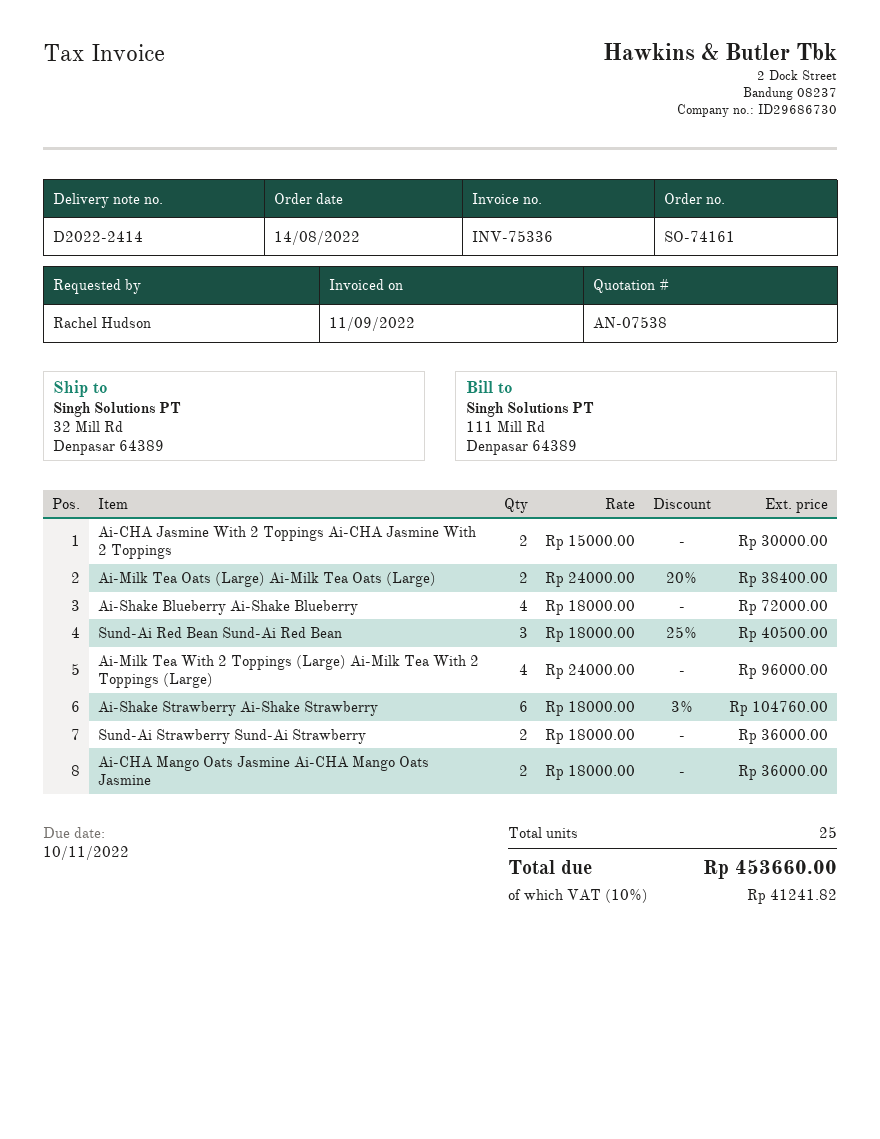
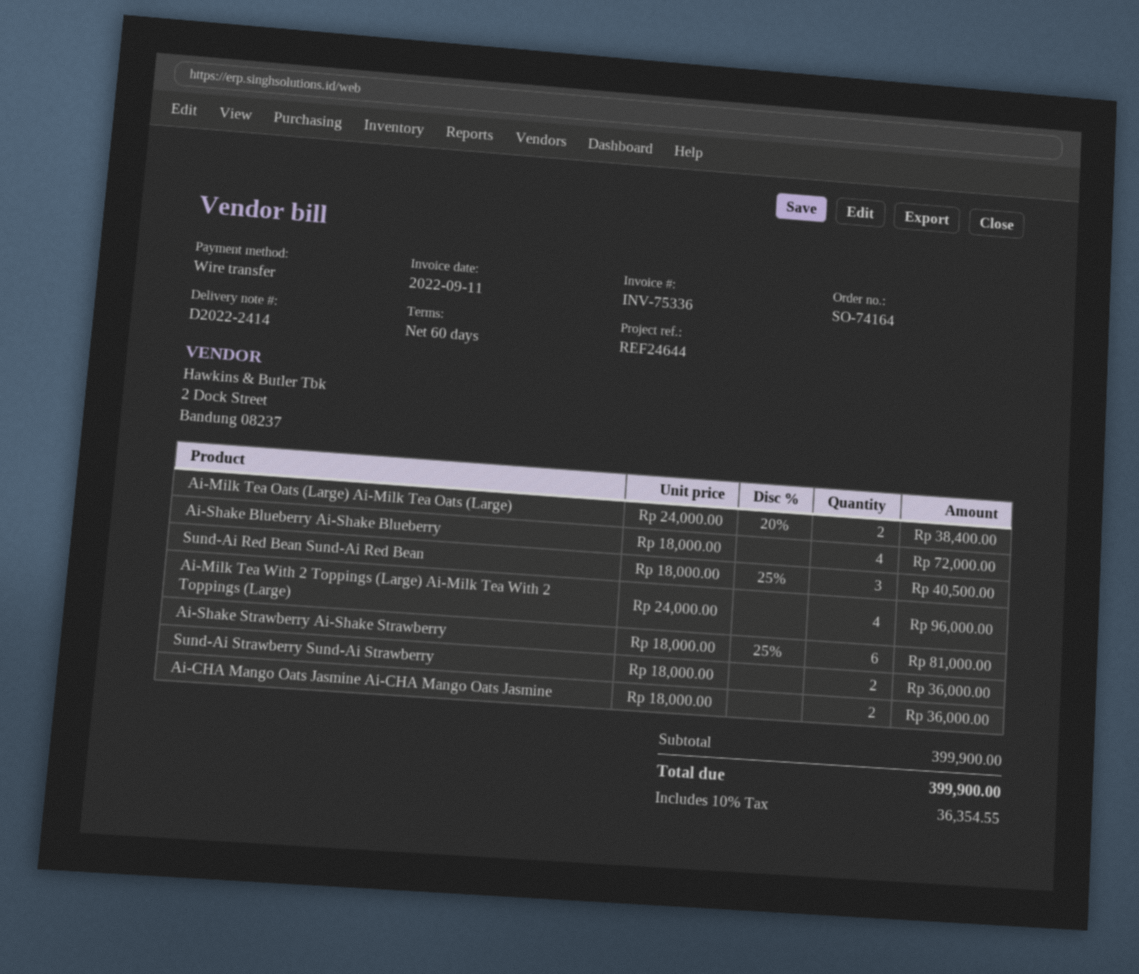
order number: SO-74161 -> SO-74164
Ai-CHA Jasmine With 2 Toppings Ai-CHA Jasmine With 2 Toppings: 2 x 15000.00 = 30000.00 -> none
Ai-Shake Strawberry Ai-Shake Strawberry: 6 x 18000.00 - 3% = 104760.00 -> 6 x 18000.00 - 25% = 81000.00
tax: 10% = 41241.82 -> 10% = 36354.55
total: 453660.00 -> 399900.00

